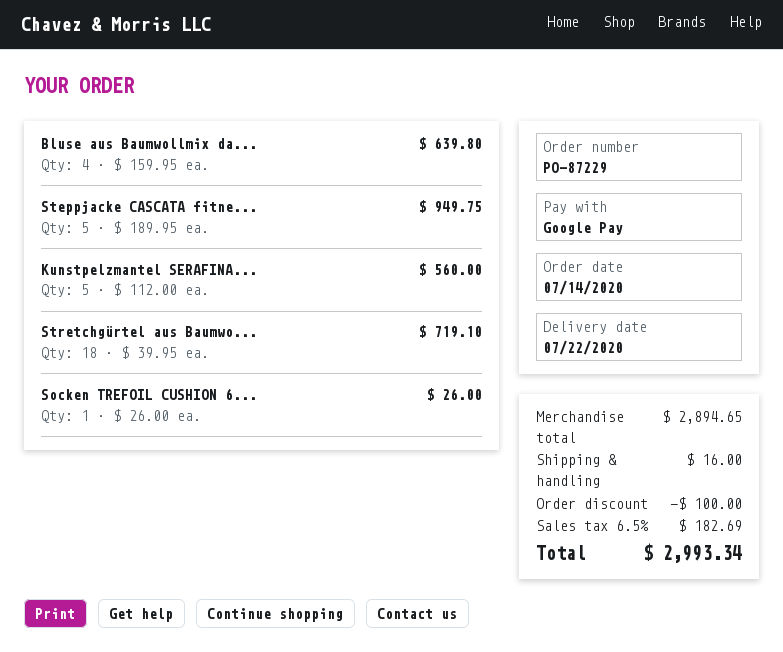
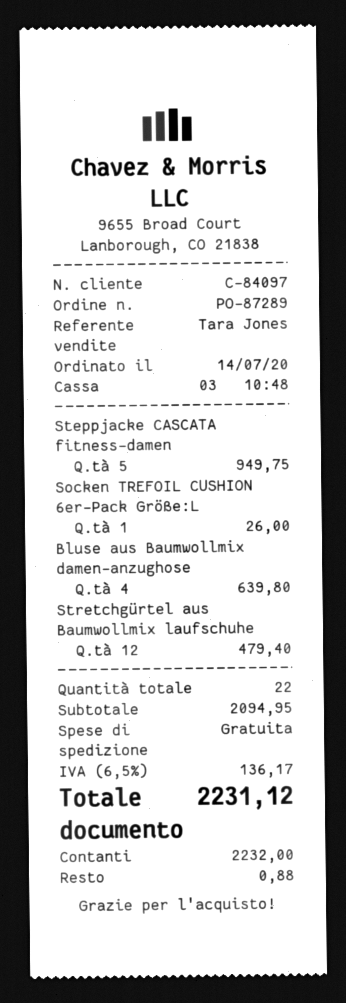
order number: PO-87229 -> PO-87289
payment method: Google Pay -> cash
Kunstpelzmantel SERAFINA...: 5 for 560.00 -> none
Stretchgürtel aus Baumwo...: 18 for 719.10 -> 12 for 479.40
subtotal: 2894.65 -> 2094.95
discount: 100.00 -> none
shipping: 16.00 -> 0.00
tax: 6.5% = 182.69 -> 6.5% = 136.17
total: 2993.34 -> 2231.12

